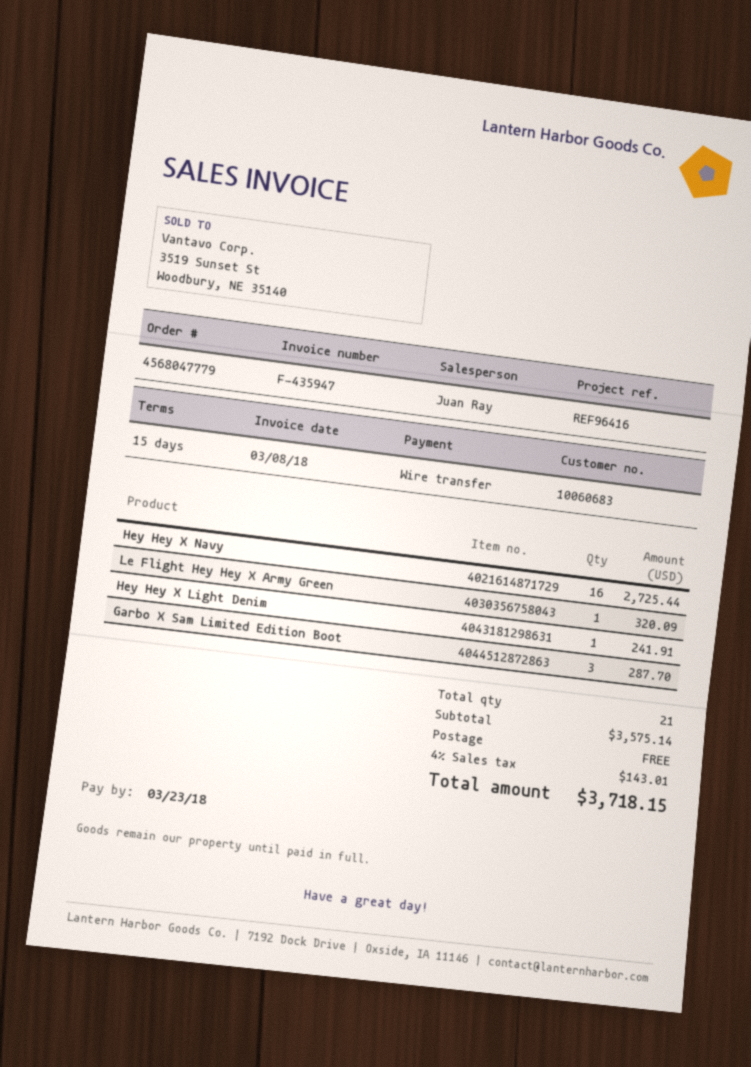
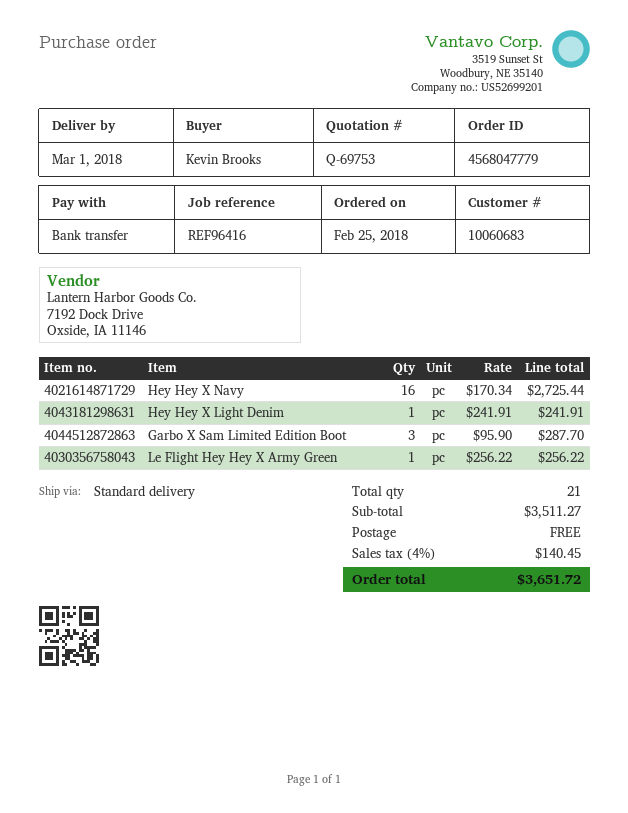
Le Flight Hey Hey X Army Green: 1 for 320.09 -> 1 for 256.22
subtotal: 3575.14 -> 3511.27
tax: 4% = 143.01 -> 4% = 140.45
total: 3718.15 -> 3651.72

